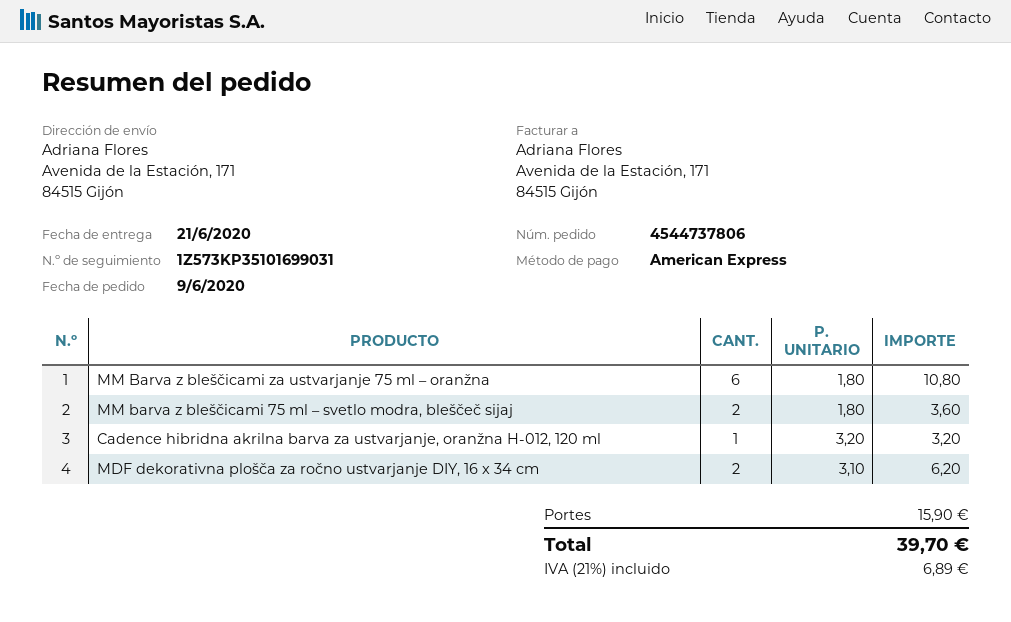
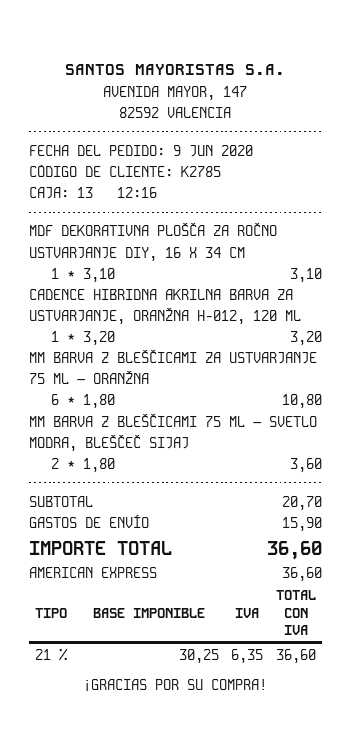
MDF dekorativna plošča za ročno ustvarjanje DIY, 16 x 34 cm: 2 x 3.10 = 6.20 -> 1 x 3.10 = 3.10
tax: 21% = 6.89 -> 21% = 6.35
total: 39.70 -> 36.60

